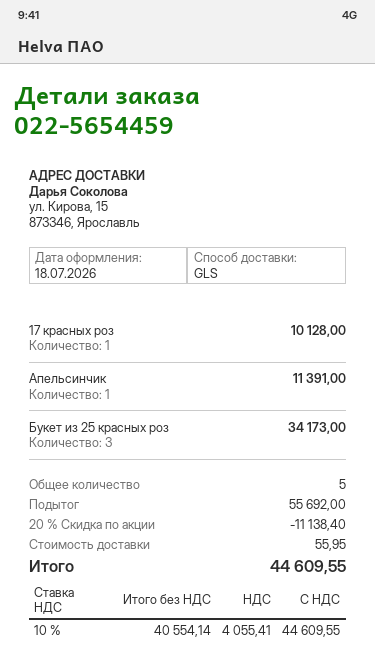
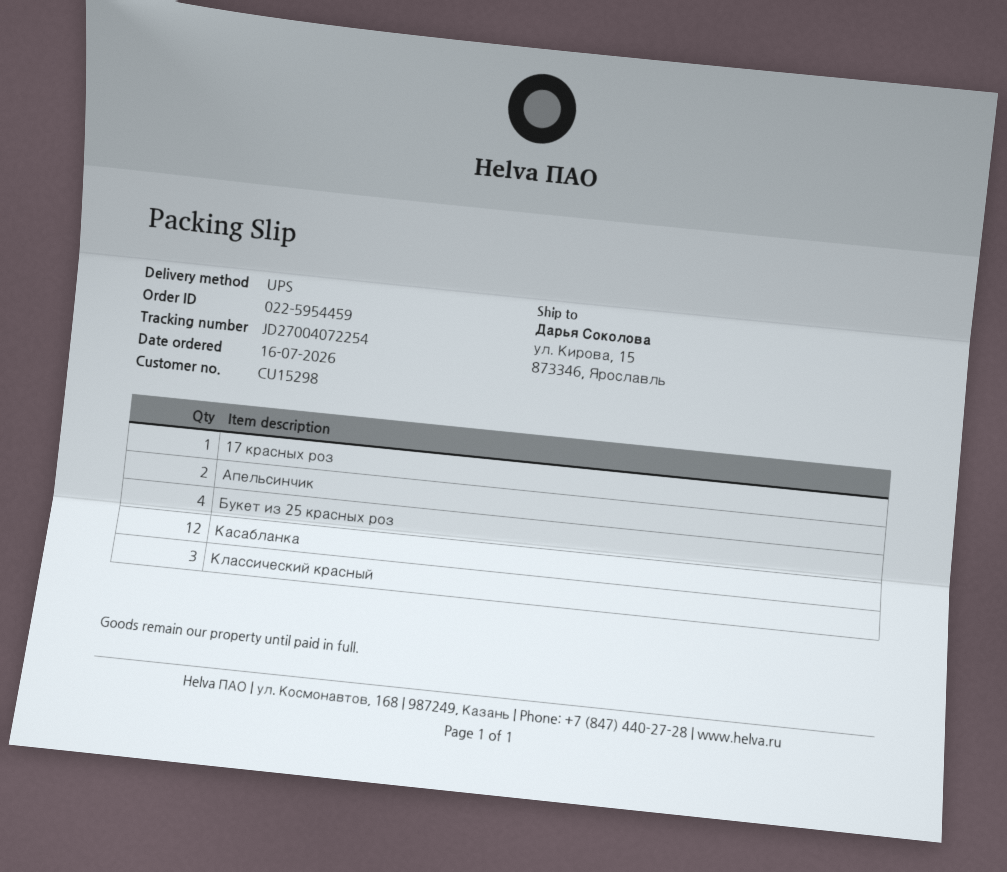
order number: 022-5654459 -> 022-5954459
order date: 2026-07-18 -> 2026-07-16
shipping method: GLS -> UPS
Апельсинчик: 1 -> 2
Букет из 25 красных роз: 3 -> 4
Касабланка: none -> 12
Классический красный: none -> 3

